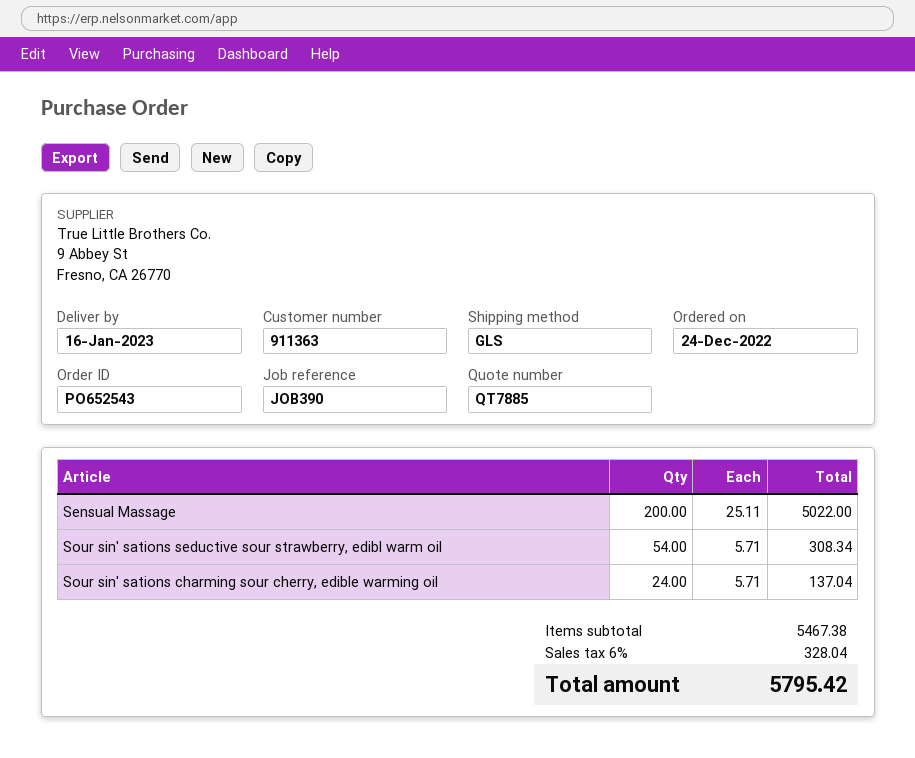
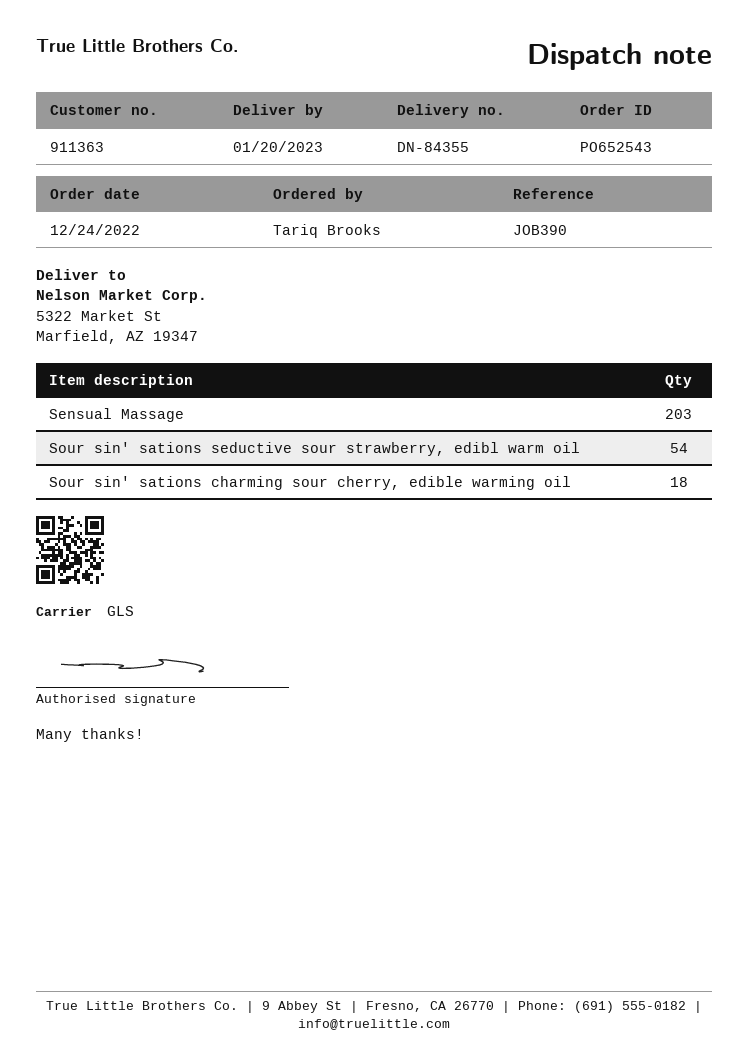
delivery date: 2023-01-16 -> 2023-01-20
Sensual Massage: 200 -> 203
Sour sin' sations charming sour cherry, edible warming oil: 24 -> 18

